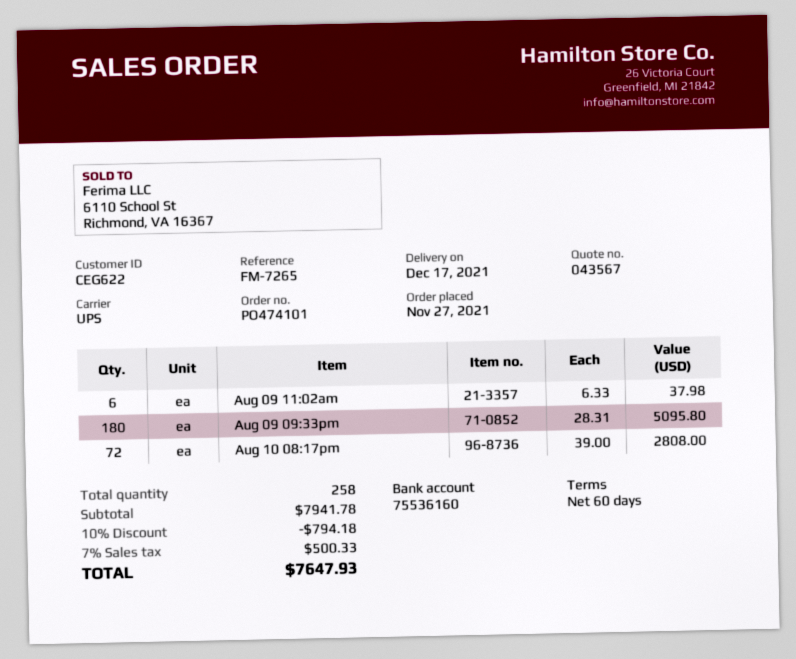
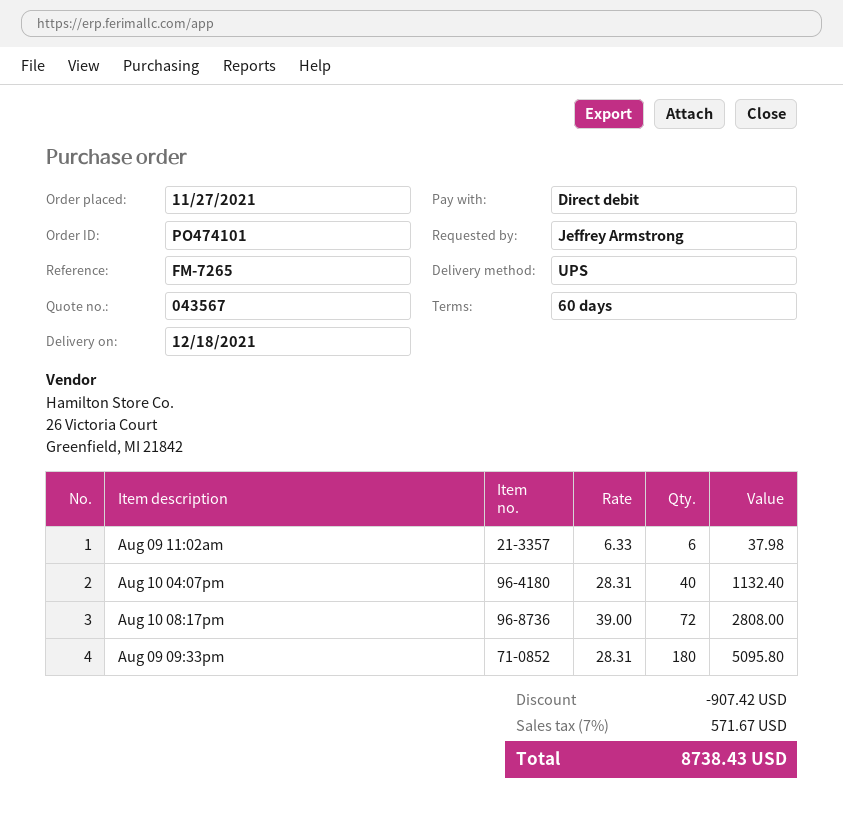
delivery date: 2021-12-17 -> 2021-12-18
Aug 10 04:07pm: none -> 40 x 28.31 = 1132.40
discount: 794.18 -> 907.42
tax: 7% = 500.33 -> 7% = 571.67
total: 7647.93 -> 8738.43

